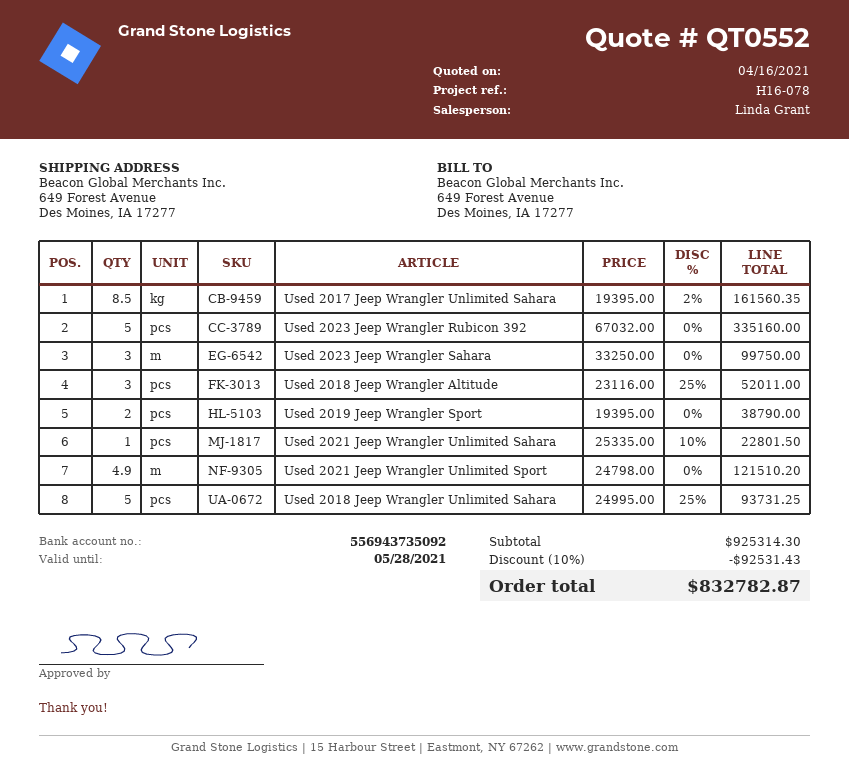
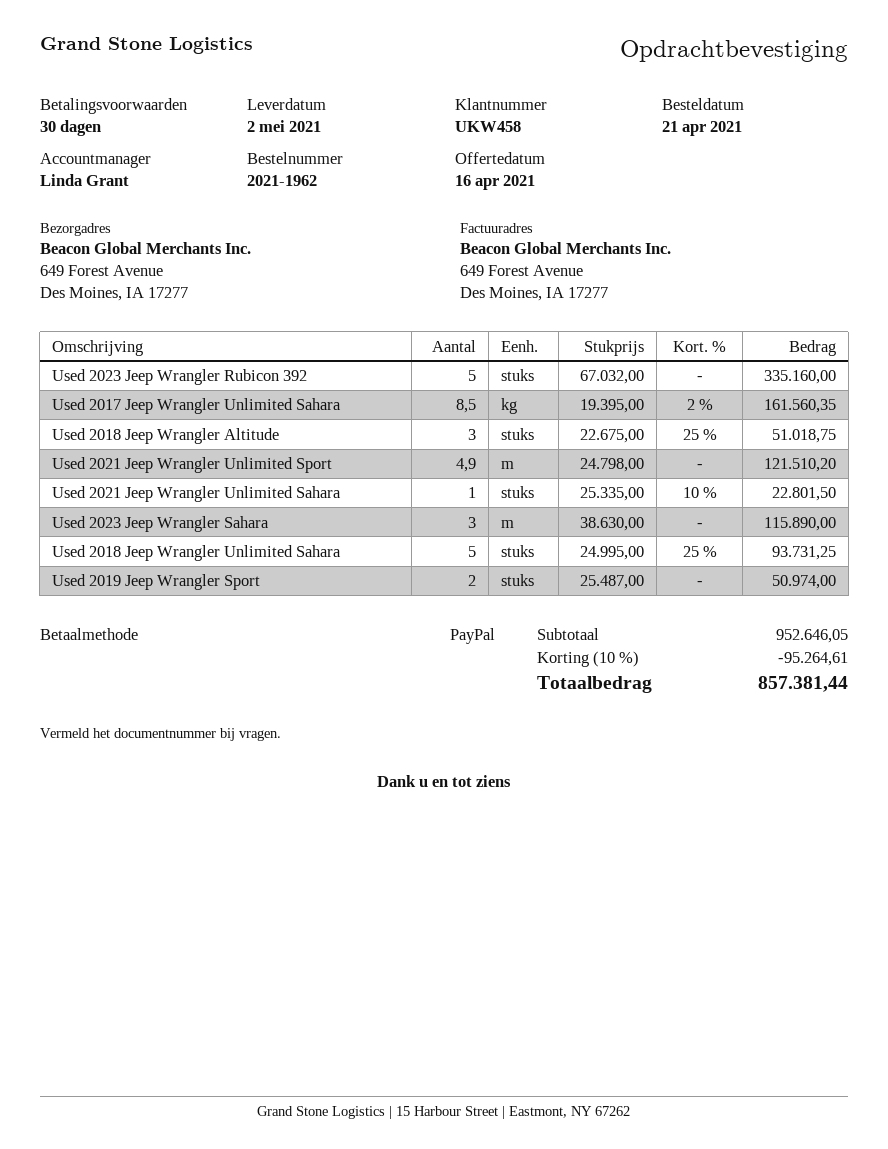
Used 2023 Jeep Wrangler Sahara: 3 x 33250.00 = 99750.00 -> 3 x 38630.00 = 115890.00
Used 2018 Jeep Wrangler Altitude: 3 x 23116.00 - 25% = 52011.00 -> 3 x 22675.00 - 25% = 51018.75
Used 2019 Jeep Wrangler Sport: 2 x 19395.00 = 38790.00 -> 2 x 25487.00 = 50974.00
subtotal: 925314.30 -> 952646.05
discount: 10% = 92531.43 -> 10% = 95264.61
total: 832782.87 -> 857381.44

